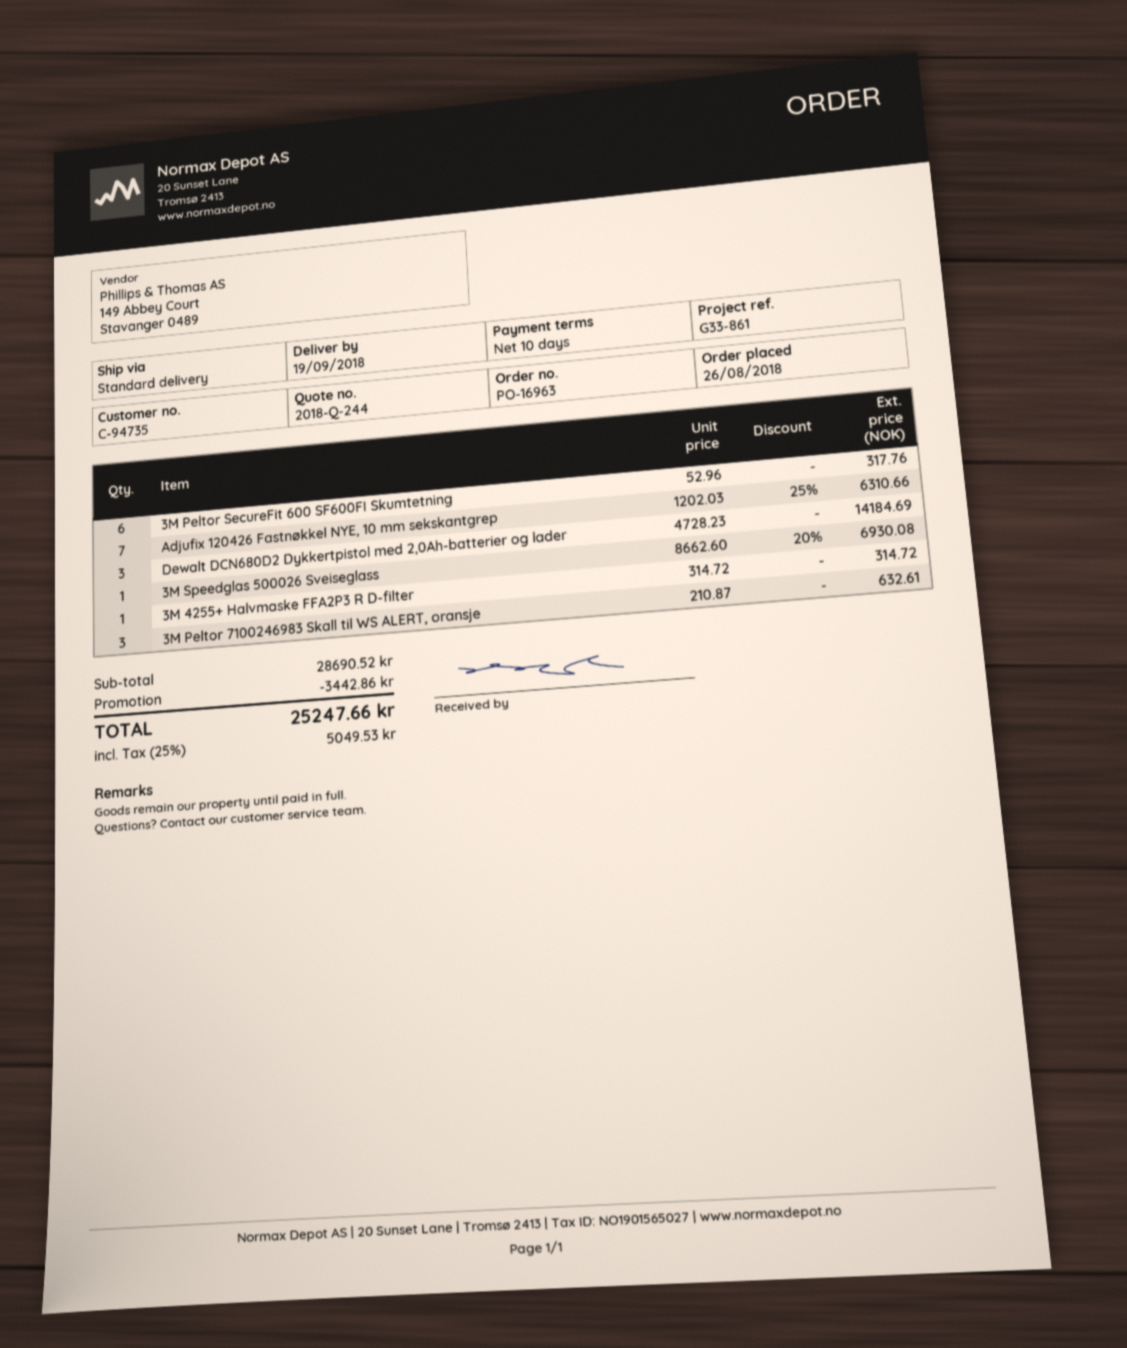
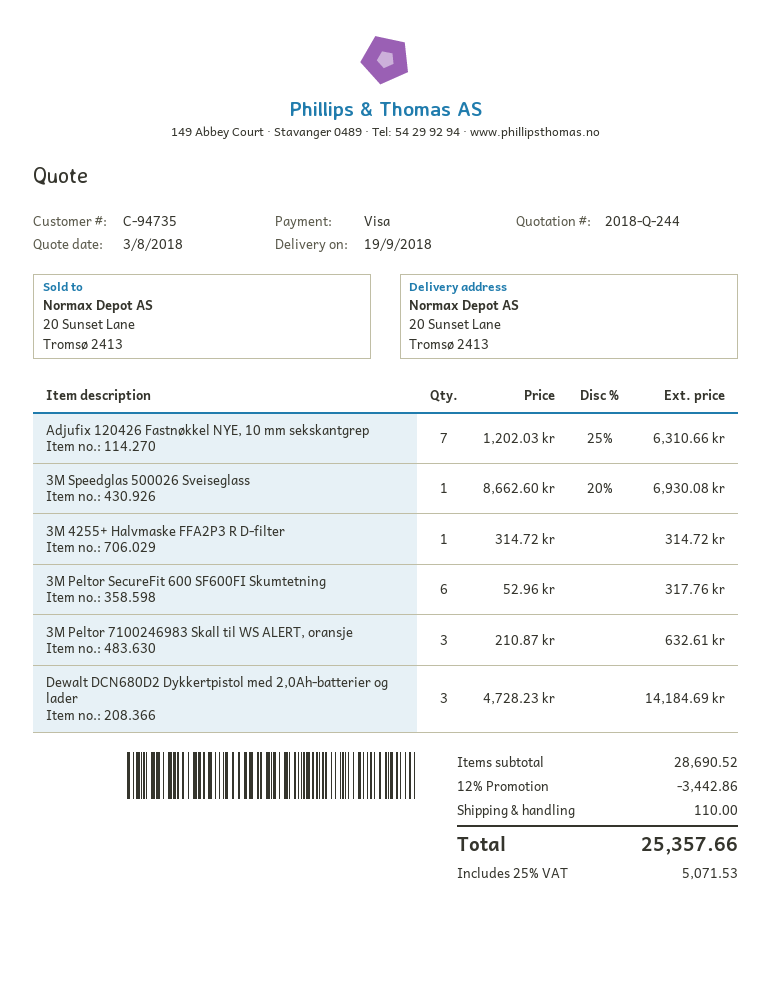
shipping: none -> 110.00
tax: 25% = 5049.53 -> 25% = 5071.53
total: 25247.66 -> 25357.66

